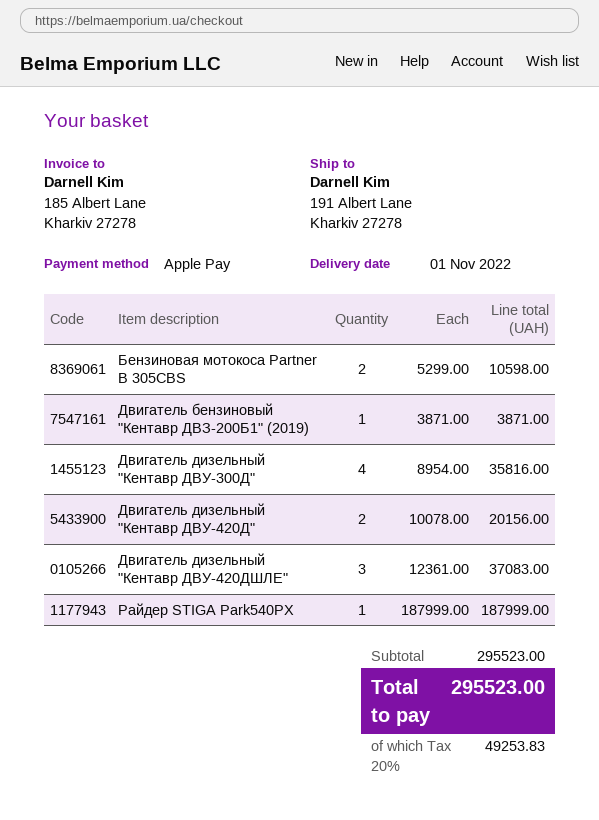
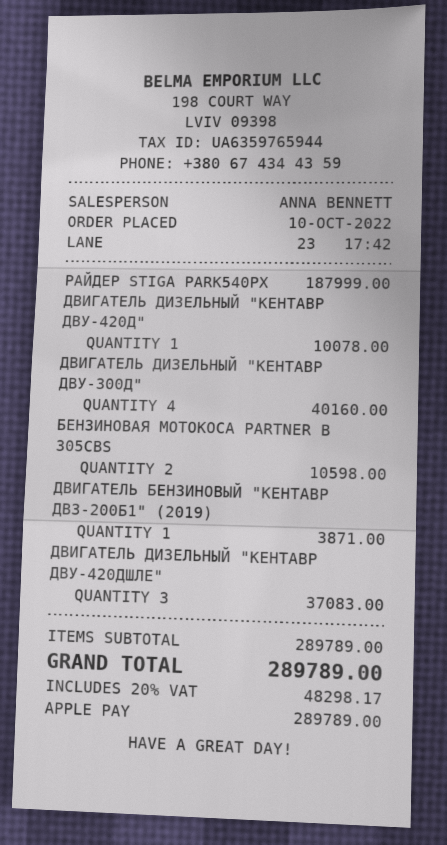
Двигатель дизельный "Кентавр ДВУ-300Д": 4 for 35816.00 -> 4 for 40160.00
Двигатель дизельный "Кентавр ДВУ-420Д": 2 for 20156.00 -> 1 for 10078.00
subtotal: 295523.00 -> 289789.00
tax: 20% = 49253.83 -> 20% = 48298.17
total: 295523.00 -> 289789.00

